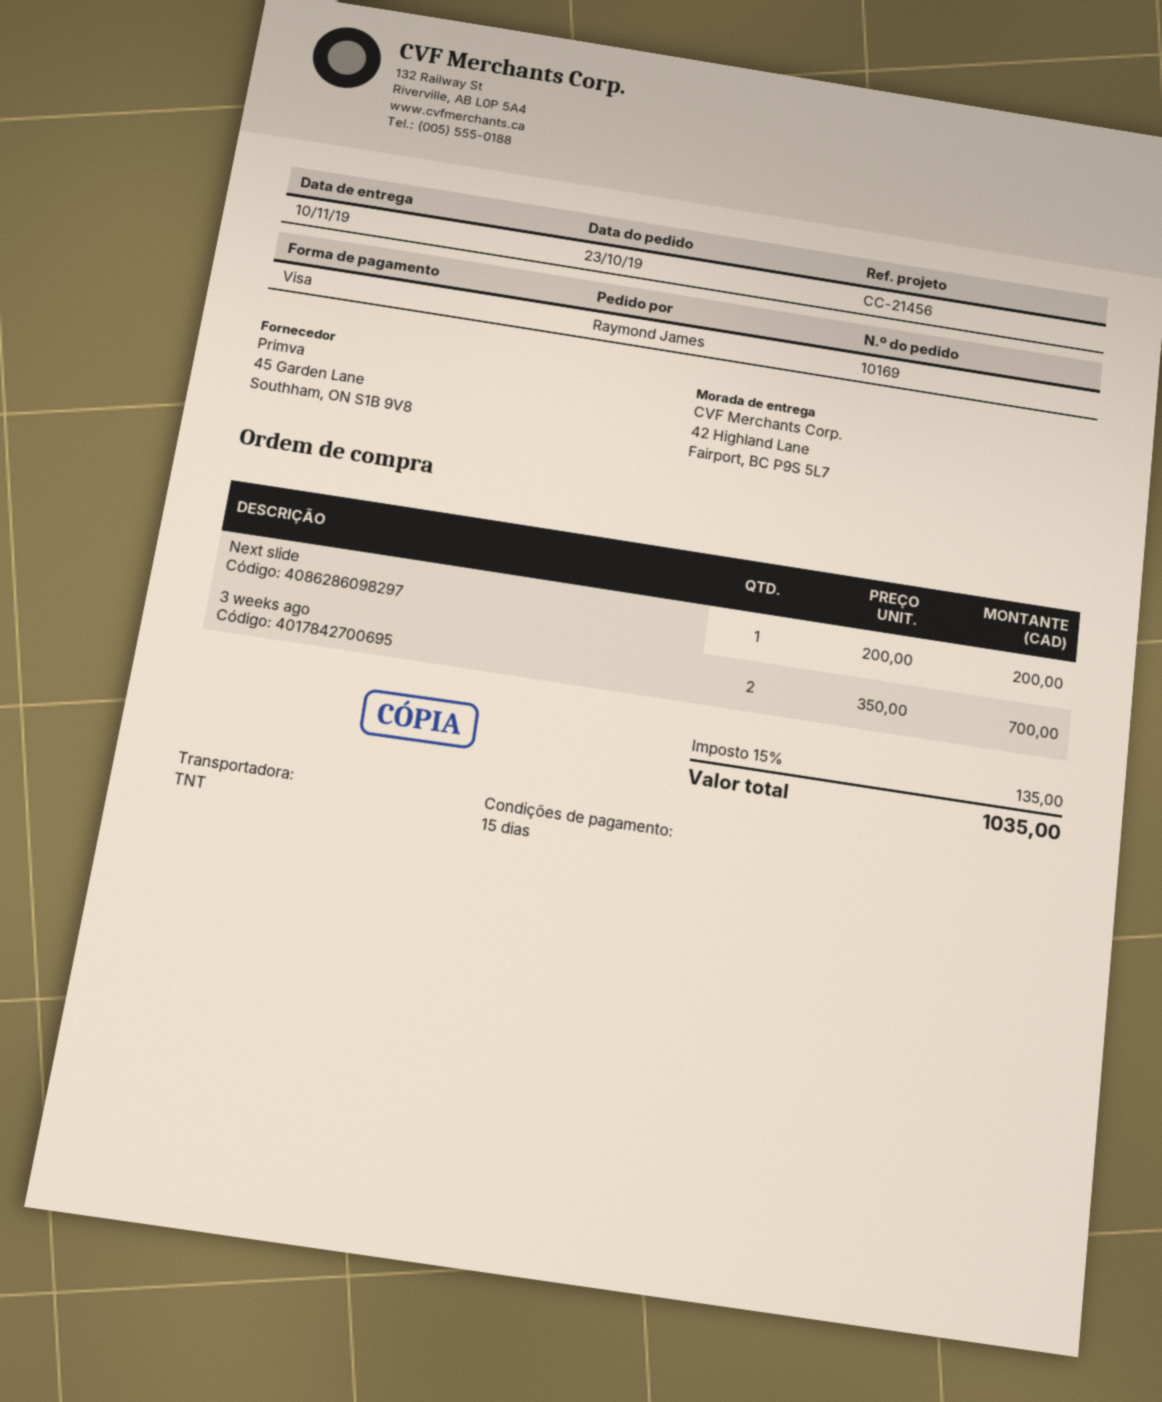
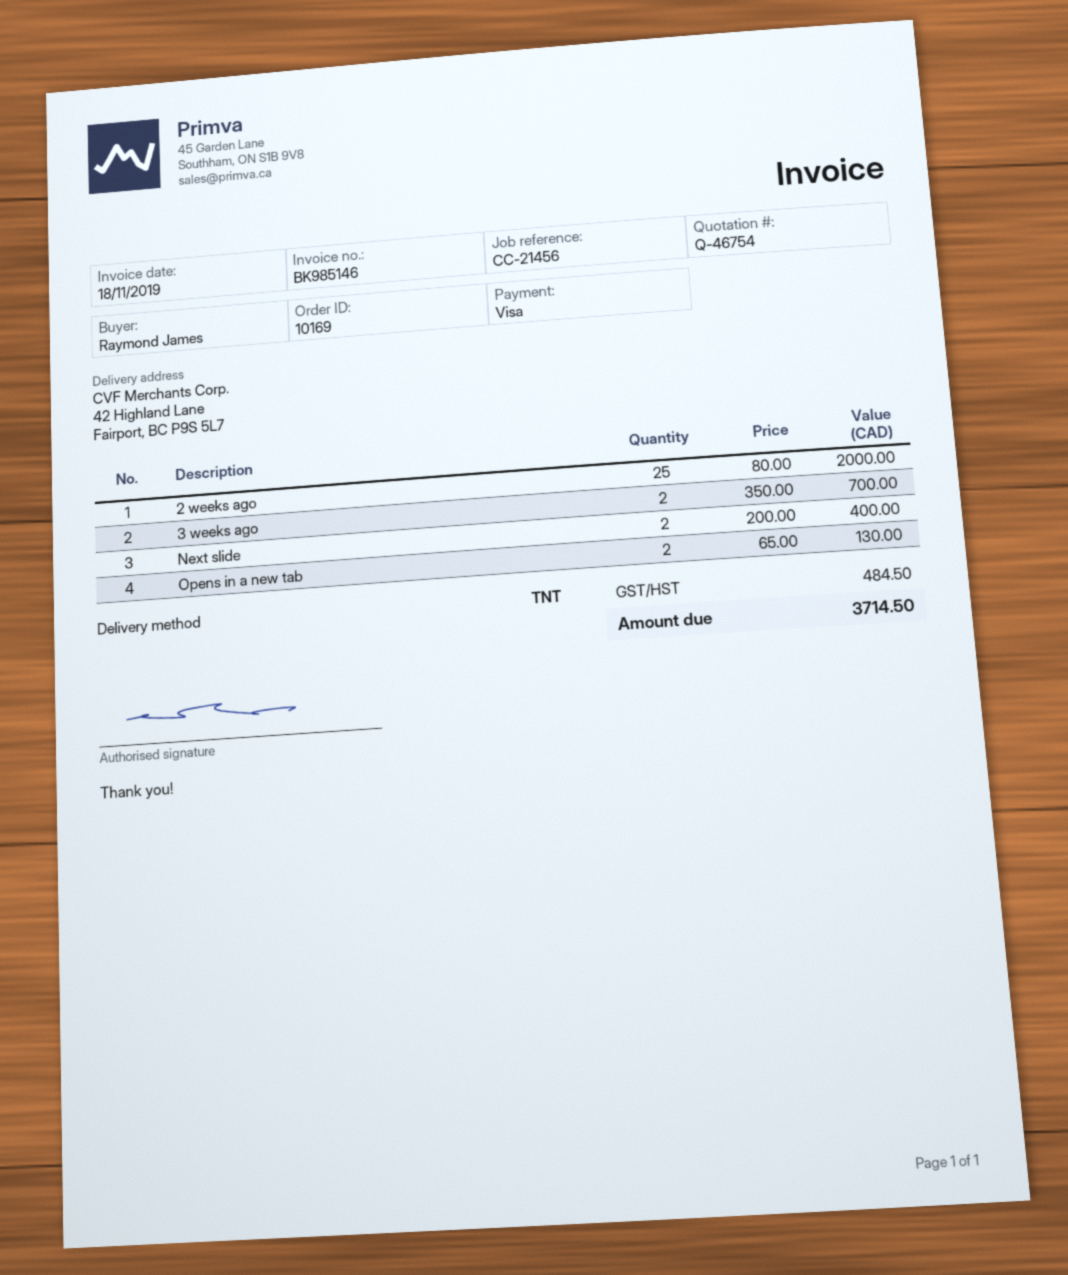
Next slide: 1 x 200.00 = 200.00 -> 2 x 200.00 = 400.00
2 weeks ago: none -> 25 x 80.00 = 2000.00
Opens in a new tab: none -> 2 x 65.00 = 130.00
tax: 135.00 -> 484.50
total: 1035.00 -> 3714.50

